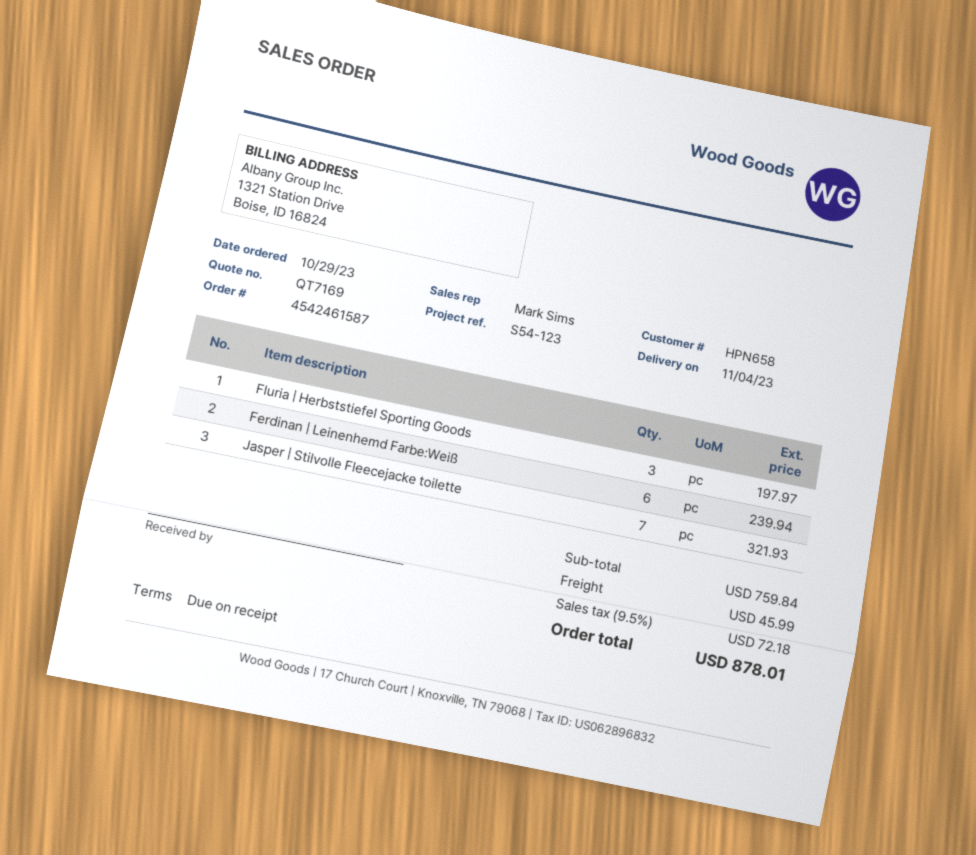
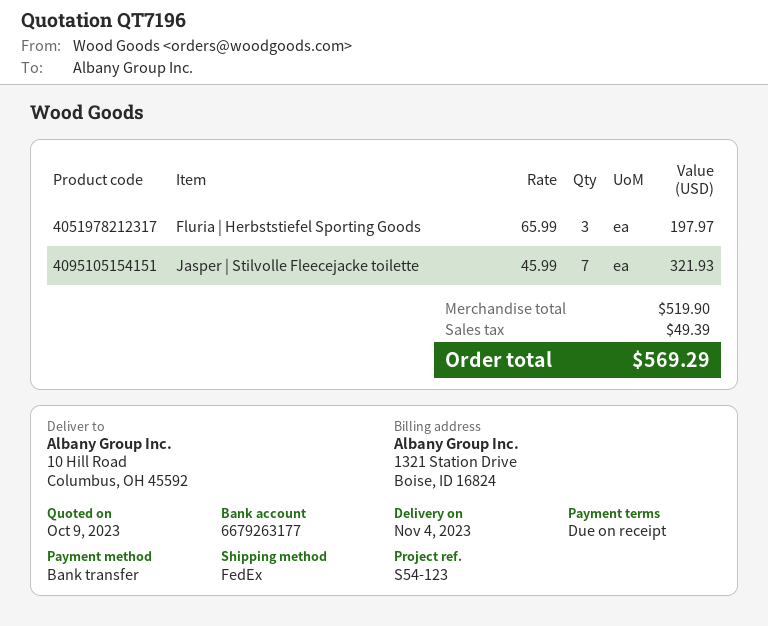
quote number: QT7169 -> QT7196
Ferdinan | Leinenhemd Farbe:Weiß: 6 for 239.94 -> none
subtotal: 759.84 -> 519.90
shipping: 45.99 -> none
tax: 72.18 -> 49.39
total: 878.01 -> 569.29

